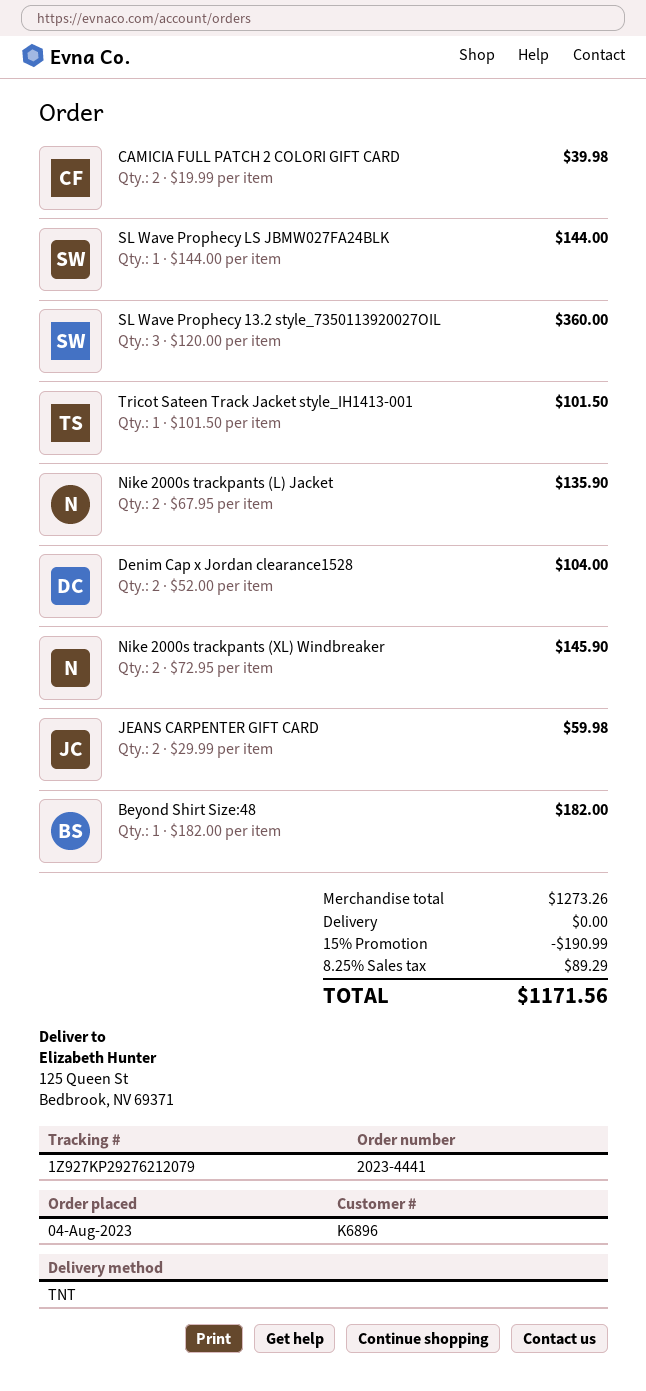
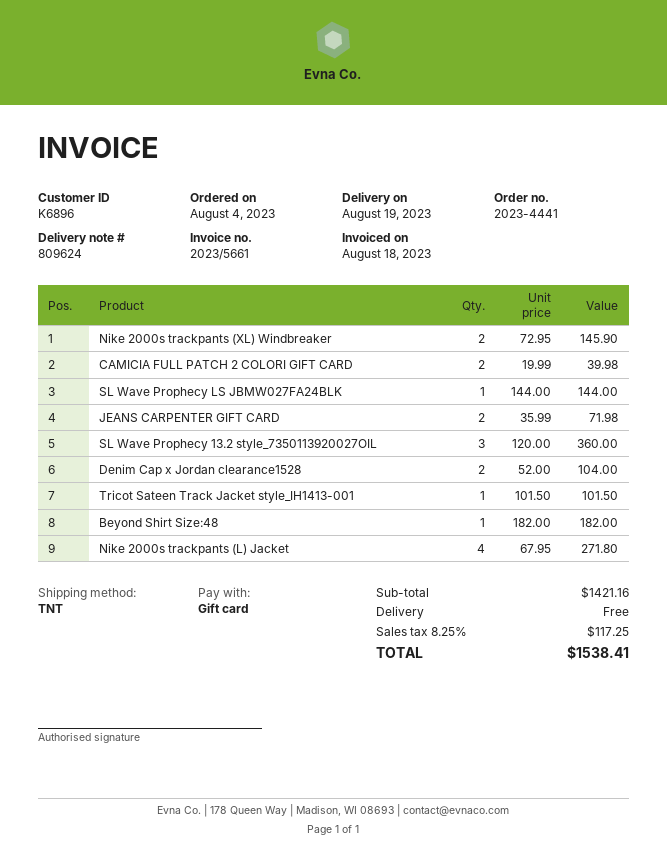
Nike 2000s trackpants (L) Jacket: 2 x 67.95 = 135.90 -> 4 x 67.95 = 271.80
JEANS CARPENTER GIFT CARD: 2 x 29.99 = 59.98 -> 2 x 35.99 = 71.98
subtotal: 1273.26 -> 1421.16
discount: 15% = 190.99 -> none
tax: 8.25% = 89.29 -> 8.25% = 117.25
total: 1171.56 -> 1538.41

